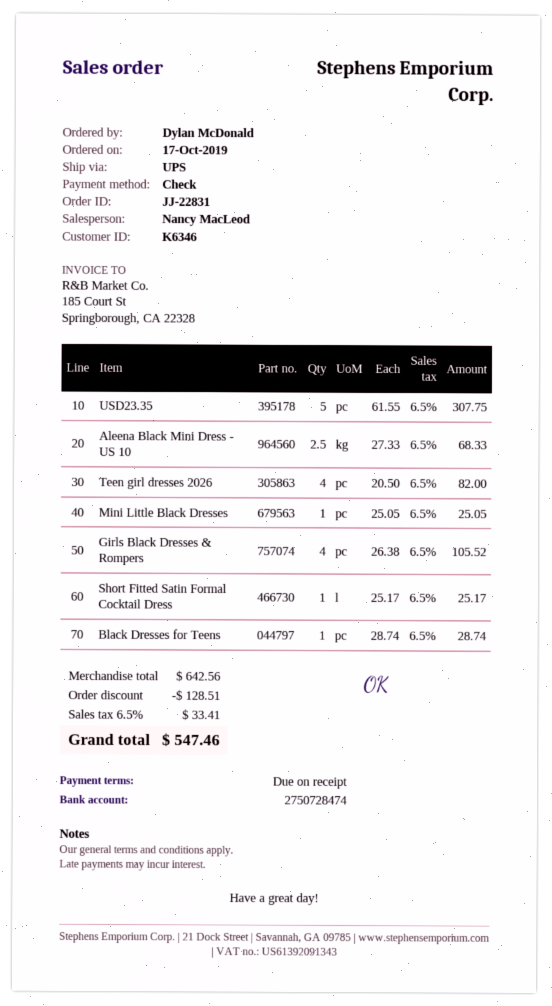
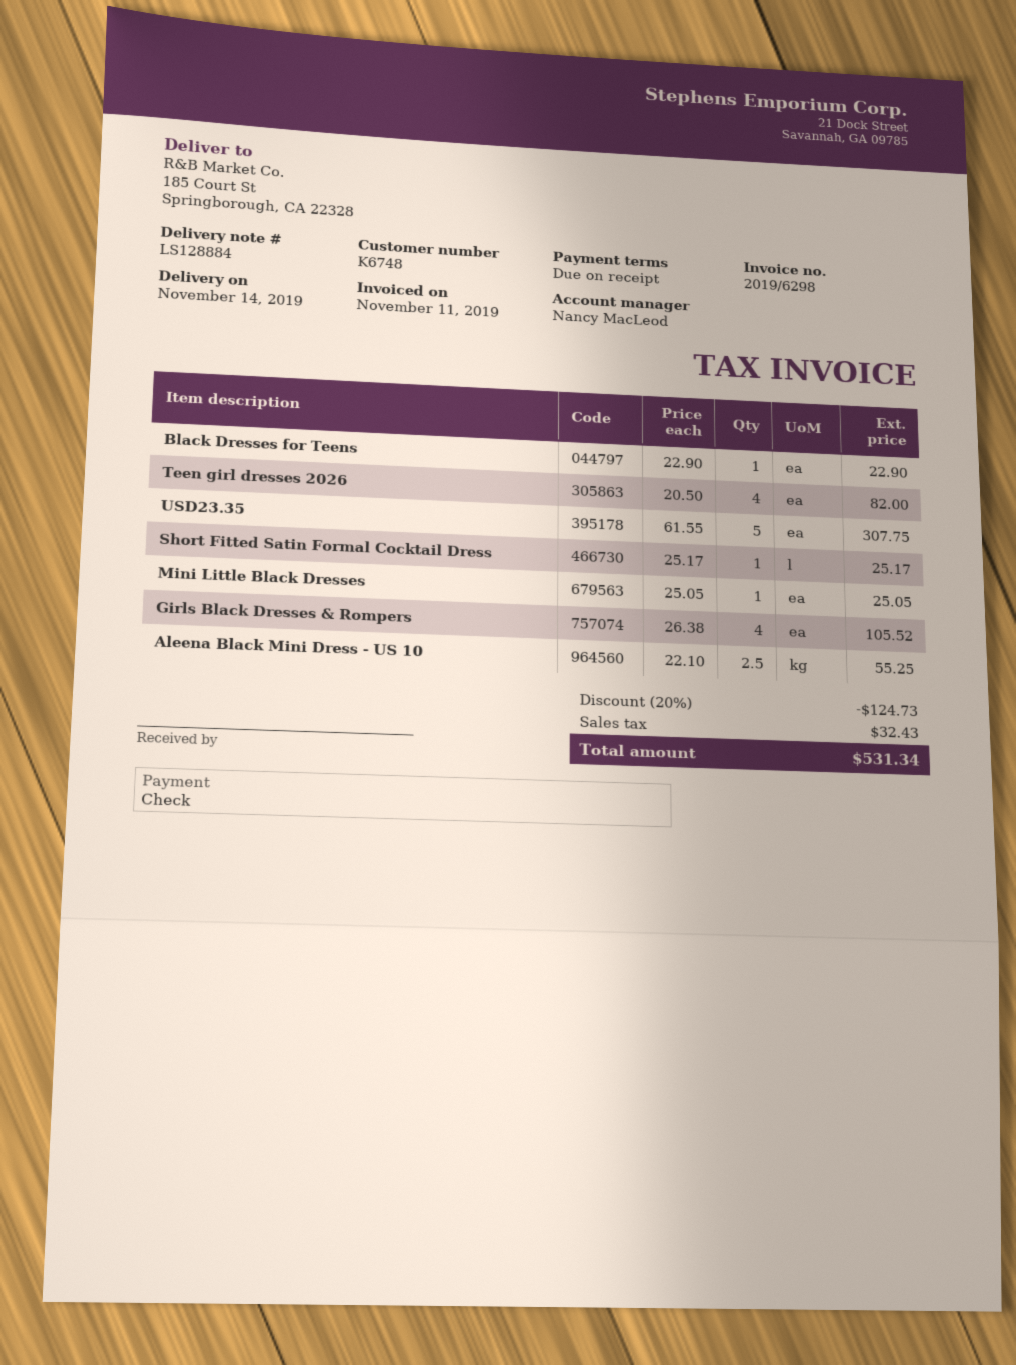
customer number: K6346 -> K6748
Aleena Black Mini Dress - US 10: 2.5 x 27.33 = 68.33 -> 2.5 x 22.10 = 55.25
Black Dresses for Teens: 1 x 28.74 = 28.74 -> 1 x 22.90 = 22.90
discount: 128.51 -> 124.73
tax: 33.41 -> 32.43
total: 547.46 -> 531.34

